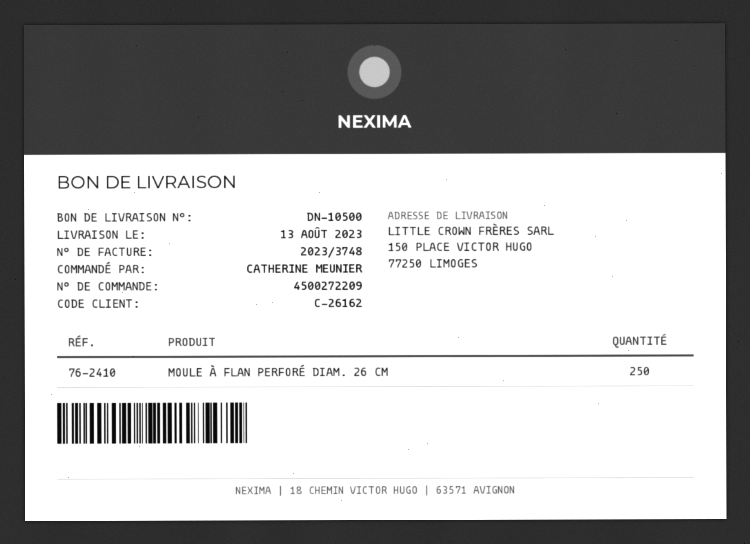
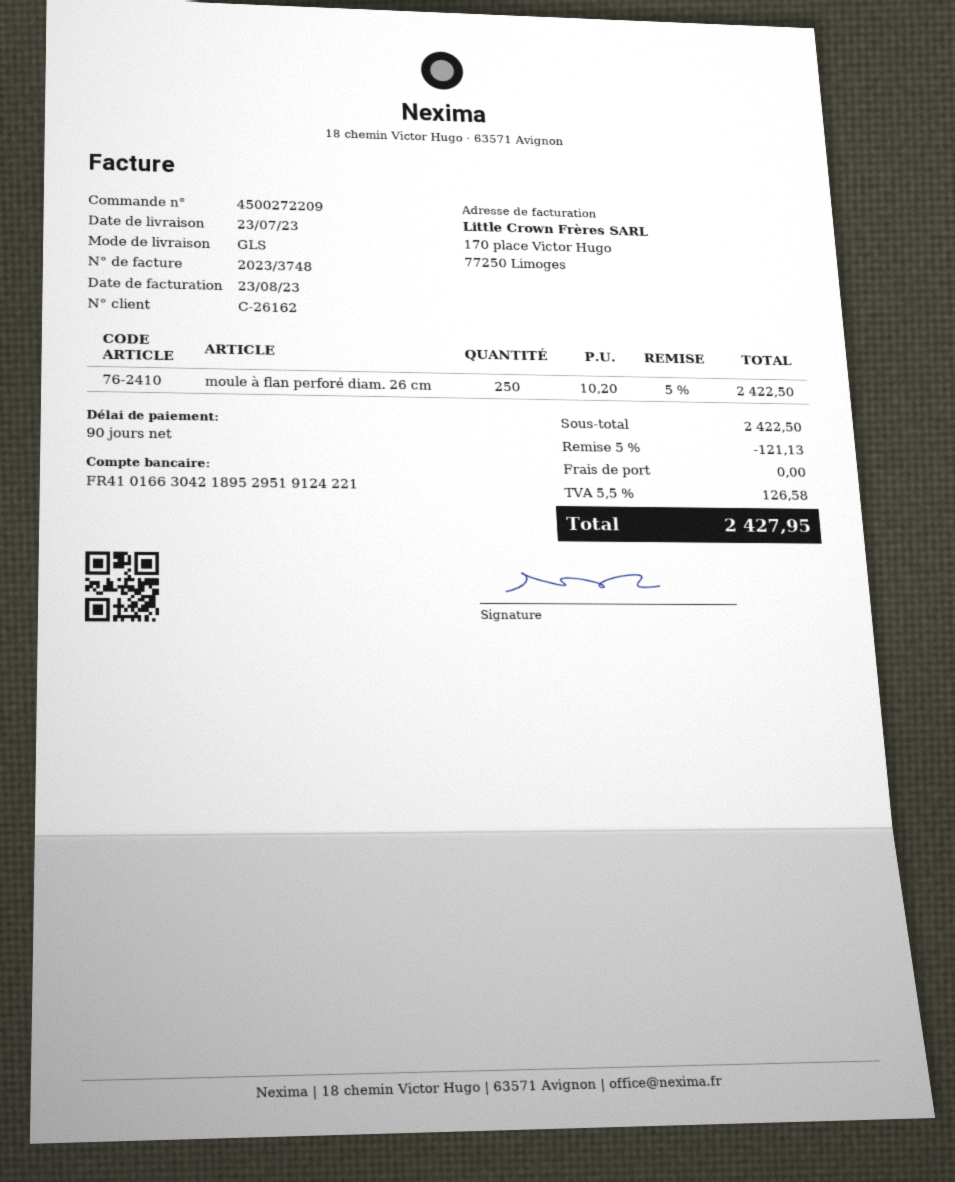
delivery date: 2023-08-13 -> 2023-07-23

